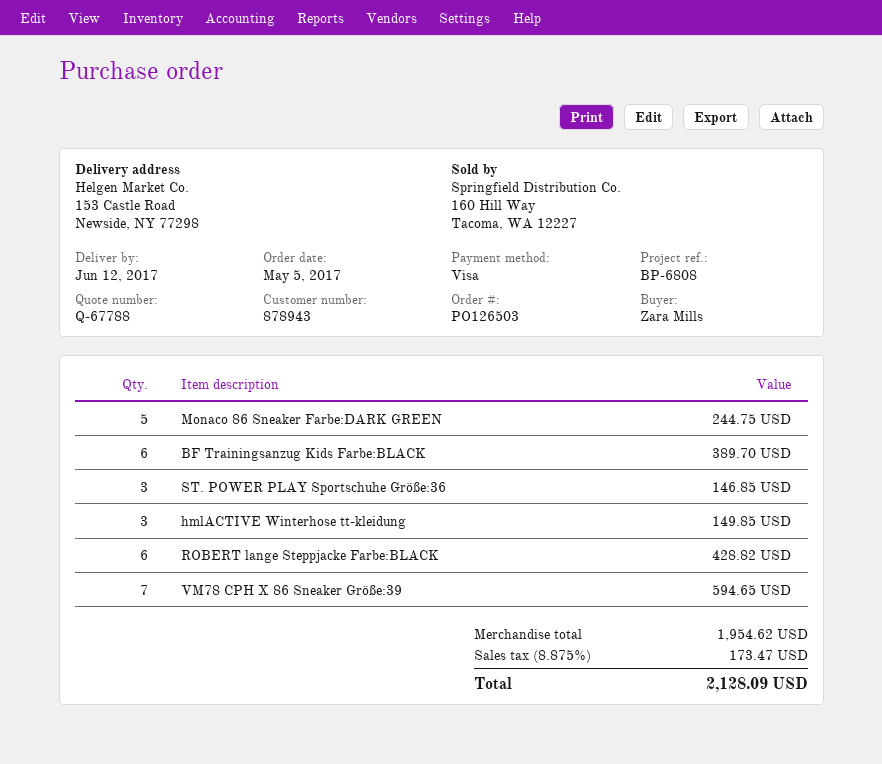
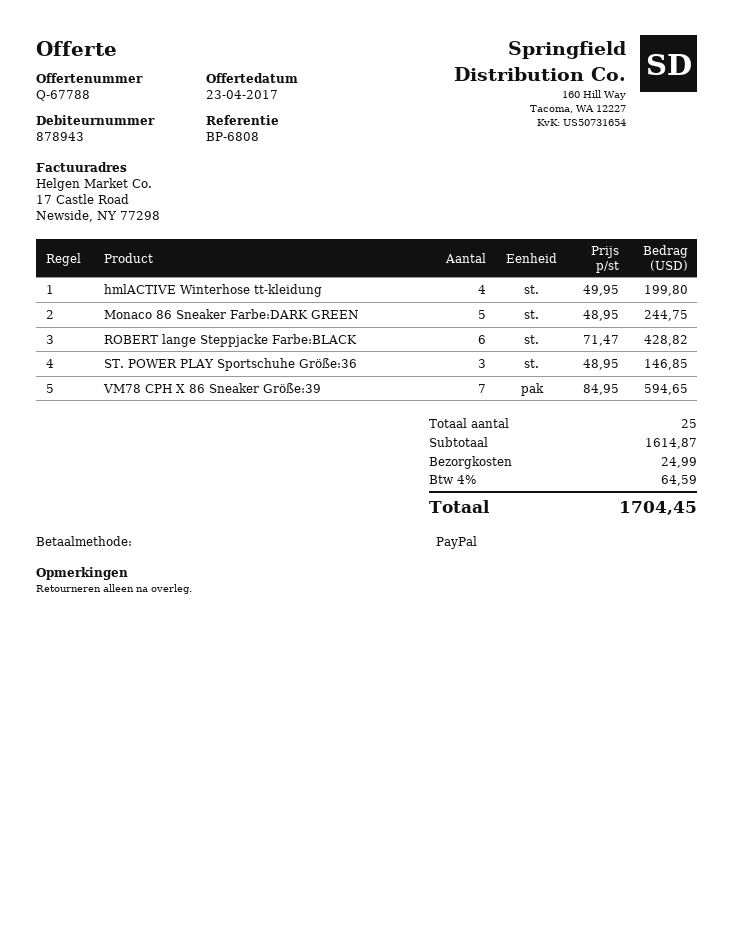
payment method: Visa -> PayPal
BF Trainingsanzug Kids Farbe:BLACK: 6 for 389.70 -> none
hmlACTIVE Winterhose tt-kleidung: 3 for 149.85 -> 4 for 199.80
subtotal: 1954.62 -> 1614.87
shipping: none -> 24.99
tax: 8.875% = 173.47 -> 4% = 64.59
total: 2128.09 -> 1704.45

